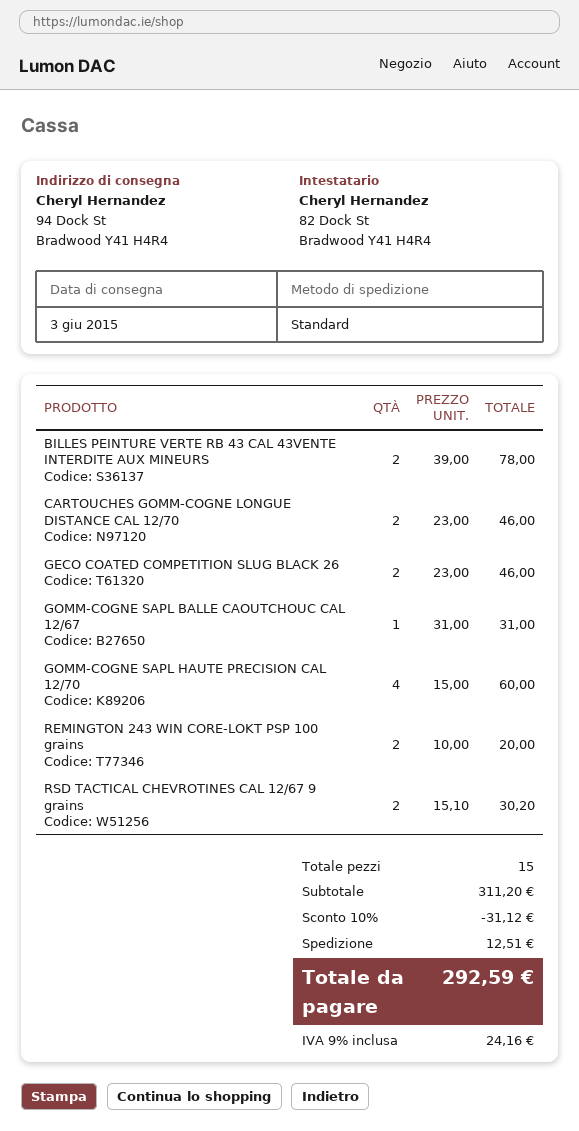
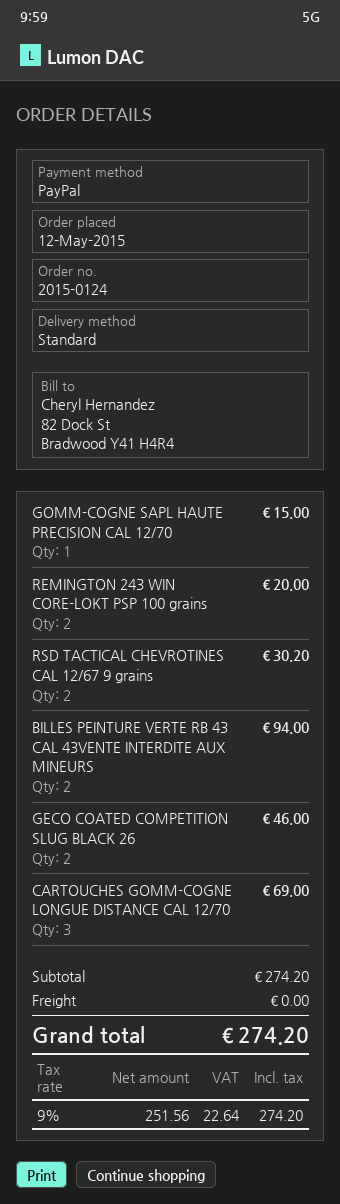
BILLES PEINTURE VERTE RB 43 CAL 43VENTE INTERDITE AUX MINEURS: 2 for 78.00 -> 2 for 94.00
CARTOUCHES GOMM-COGNE LONGUE DISTANCE CAL 12/70: 2 for 46.00 -> 3 for 69.00
GOMM-COGNE SAPL BALLE CAOUTCHOUC CAL 12/67: 1 for 31.00 -> none
GOMM-COGNE SAPL HAUTE PRECISION CAL 12/70: 4 for 60.00 -> 1 for 15.00
subtotal: 311.20 -> 274.20
discount: 10% = 31.12 -> none
shipping: 12.51 -> 0.00
tax: 9% = 24.16 -> 9% = 22.64
total: 292.59 -> 274.20

